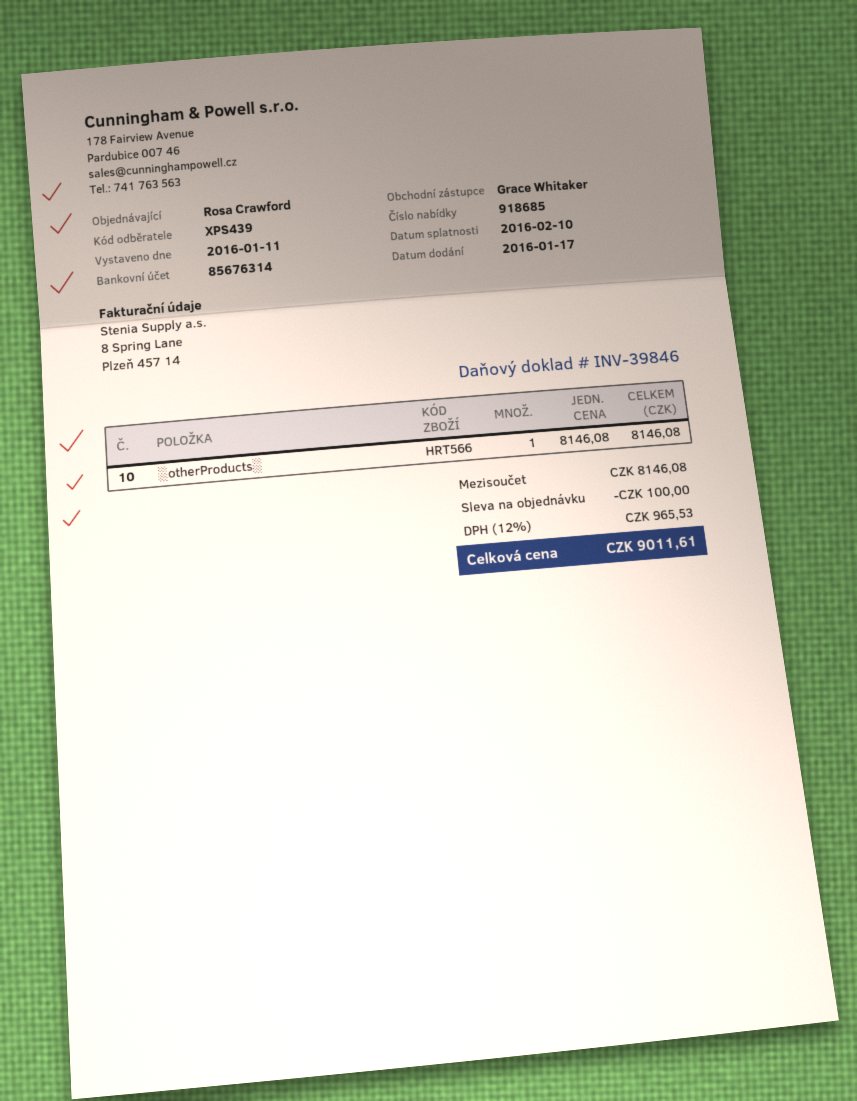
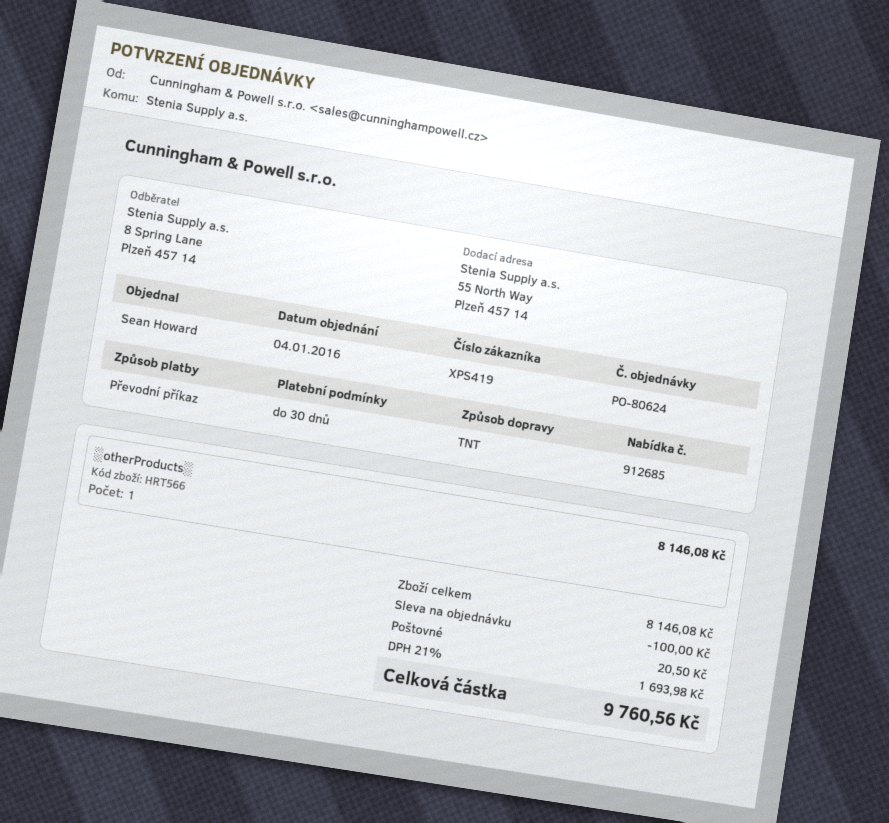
quote number: 918685 -> 912685
customer number: XPS439 -> XPS419
ordered by: Rosa Crawford -> Sean Howard
shipping: none -> 20.50
tax: 12% = 965.53 -> 21% = 1693.98
total: 9011.61 -> 9760.56

